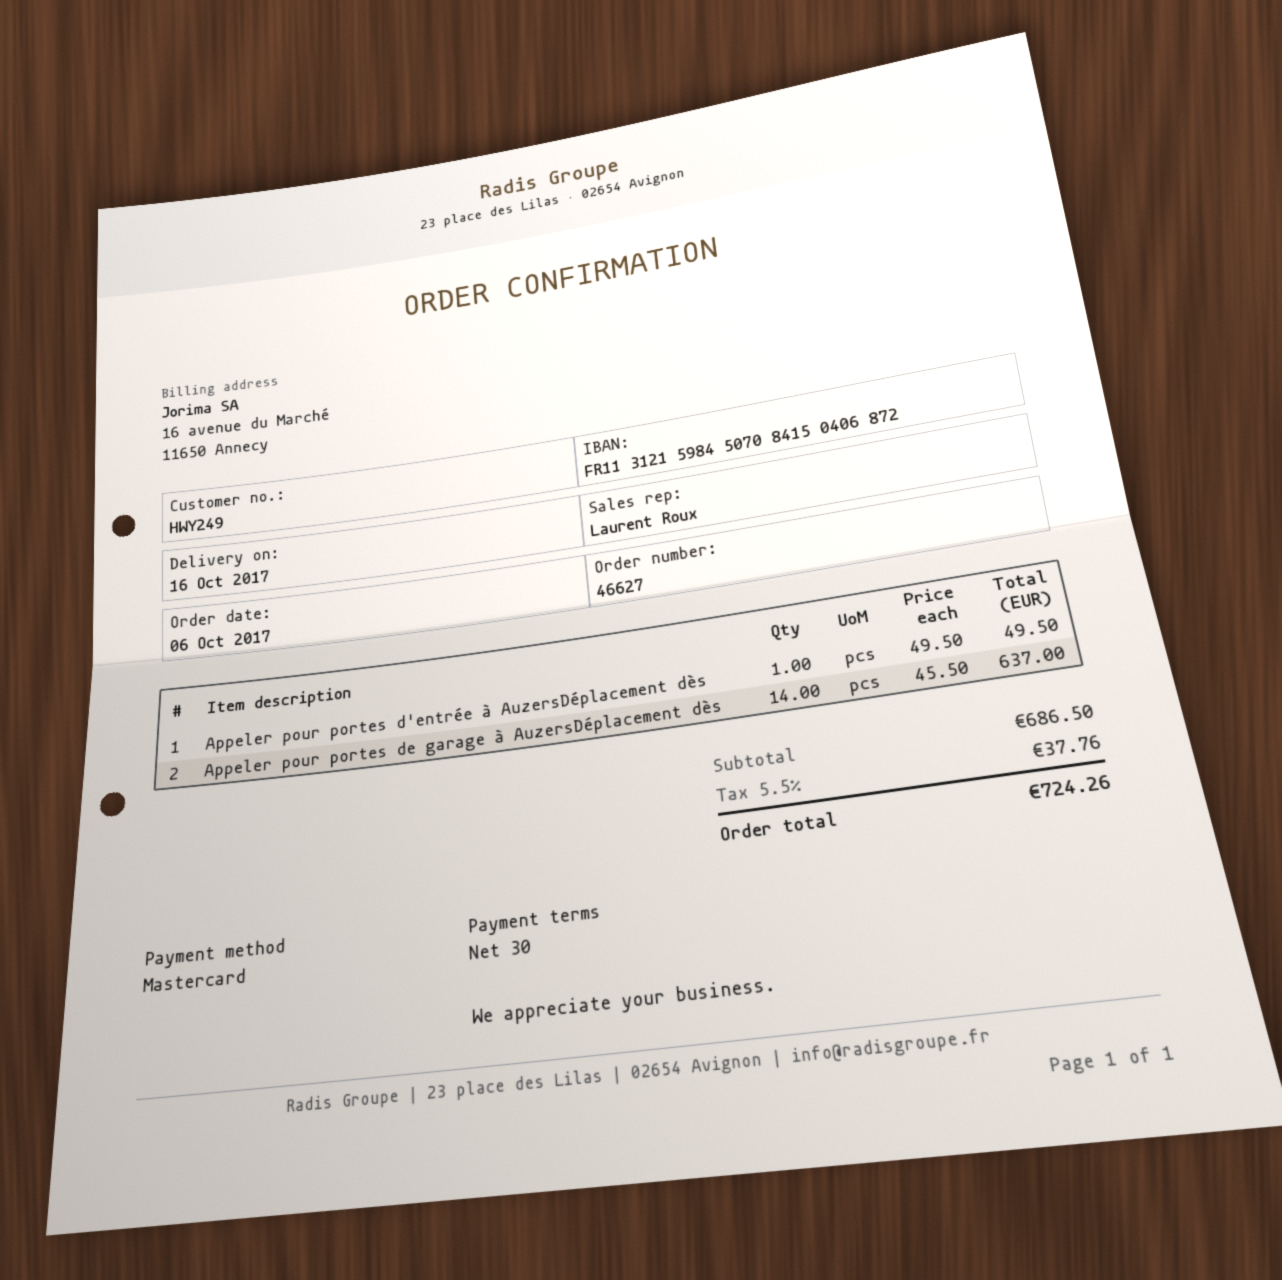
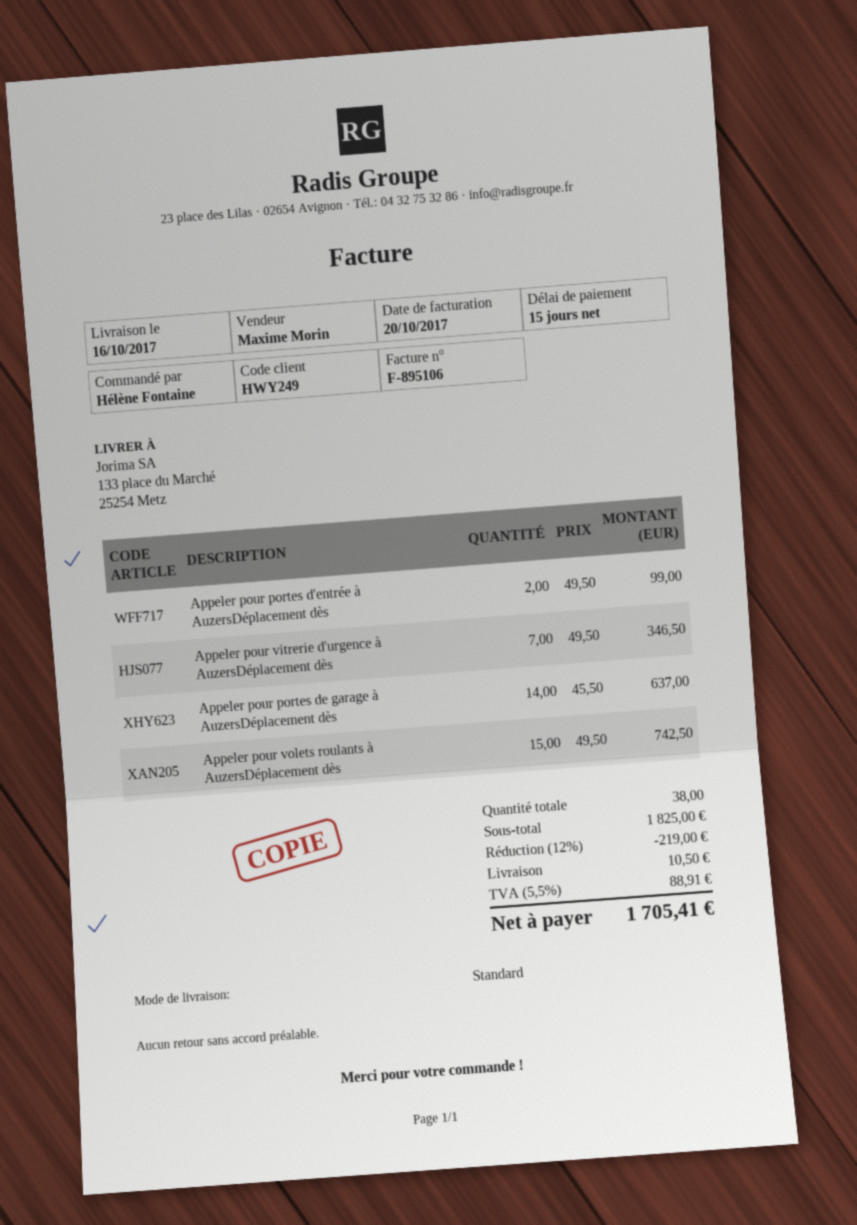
payment terms: 30 days -> 15 days
sales rep: Laurent Roux -> Maxime Morin
Appeler pour portes d'entrée à AuzersDéplacement dès: 1 x 49.50 = 49.50 -> 2 x 49.50 = 99.00
Appeler pour vitrerie d'urgence à AuzersDéplacement dès: none -> 7 x 49.50 = 346.50
Appeler pour volets roulants à AuzersDéplacement dès: none -> 15 x 49.50 = 742.50
subtotal: 686.50 -> 1825.00
discount: none -> 12% = 219.00
shipping: none -> 10.50
tax: 5.5% = 37.76 -> 5.5% = 88.91
total: 724.26 -> 1705.41

